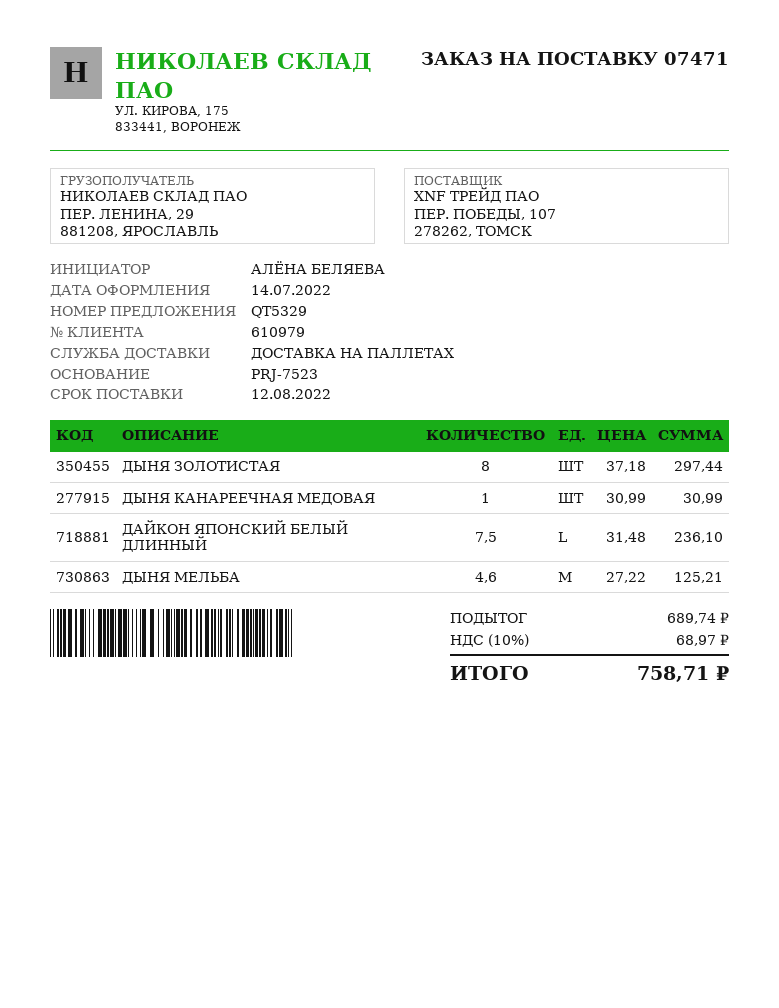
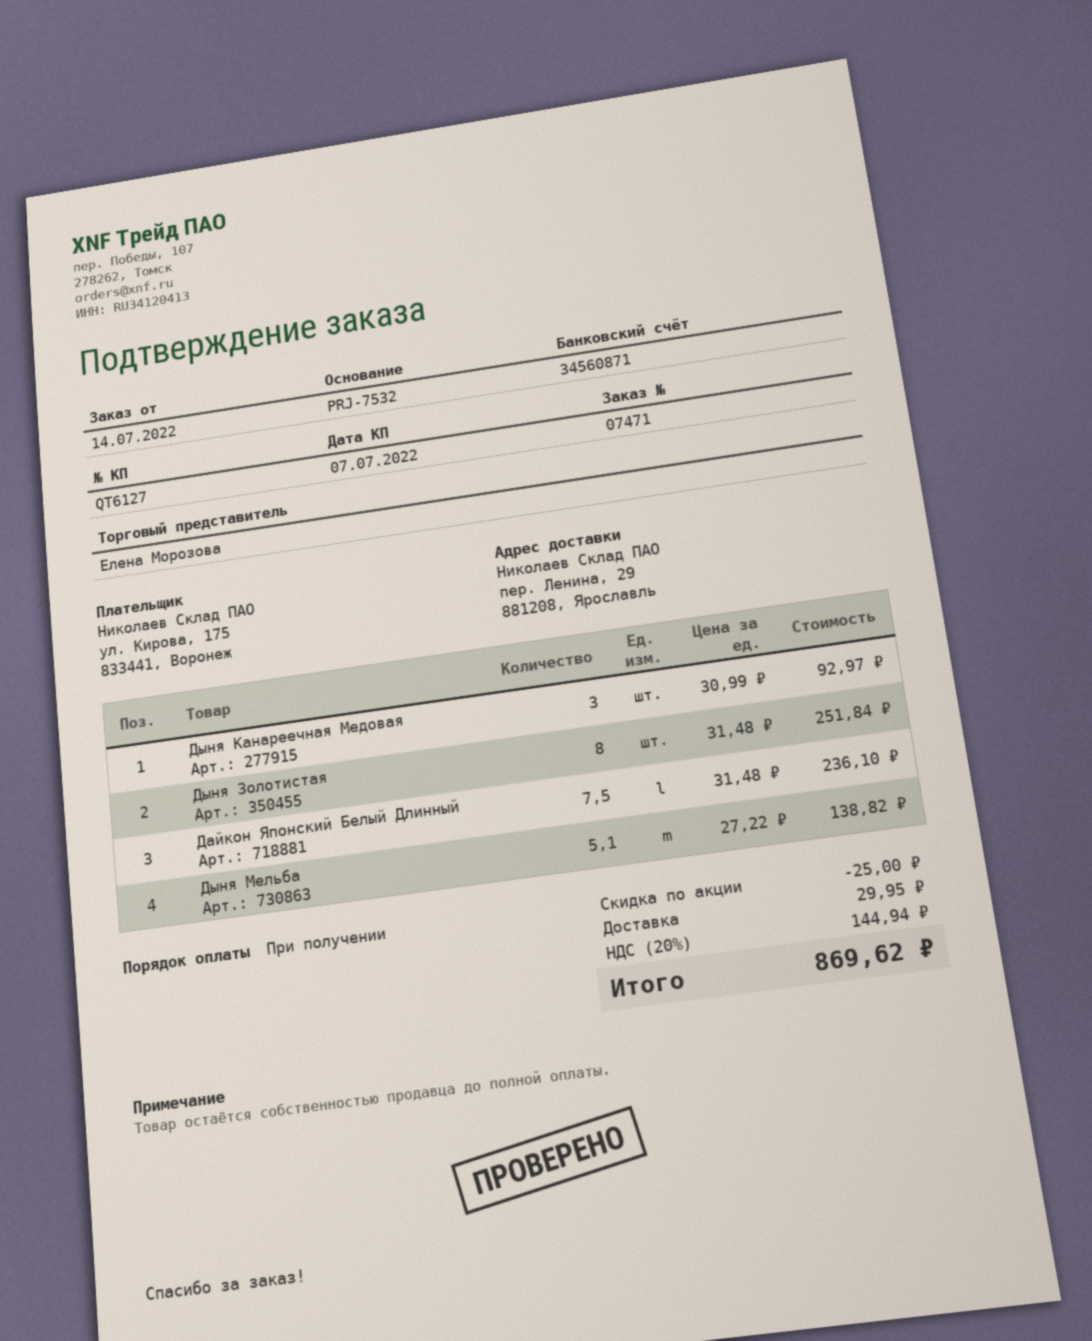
quote number: QT5329 -> QT6127
reference: PRJ-7523 -> PRJ-7532
ДЫНЯ ЗОЛОТИСТАЯ: 8 x 37.18 = 297.44 -> 8 x 31.48 = 251.84
ДЫНЯ КАНАРЕЕЧНАЯ МЕДОВАЯ: 1 x 30.99 = 30.99 -> 3 x 30.99 = 92.97
ДЫНЯ МЕЛЬБА: 4.6 x 27.22 = 125.21 -> 5.1 x 27.22 = 138.82
discount: none -> 25.00
shipping: none -> 29.95
tax: 10% = 68.97 -> 20% = 144.94
total: 758.71 -> 869.62

